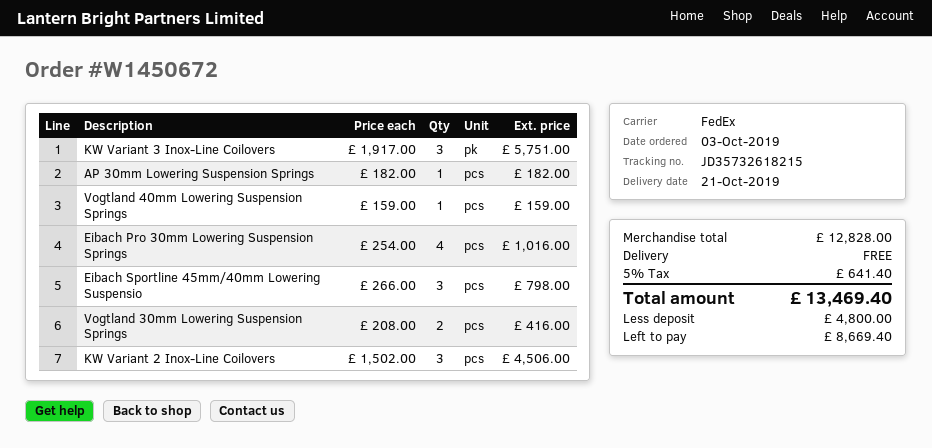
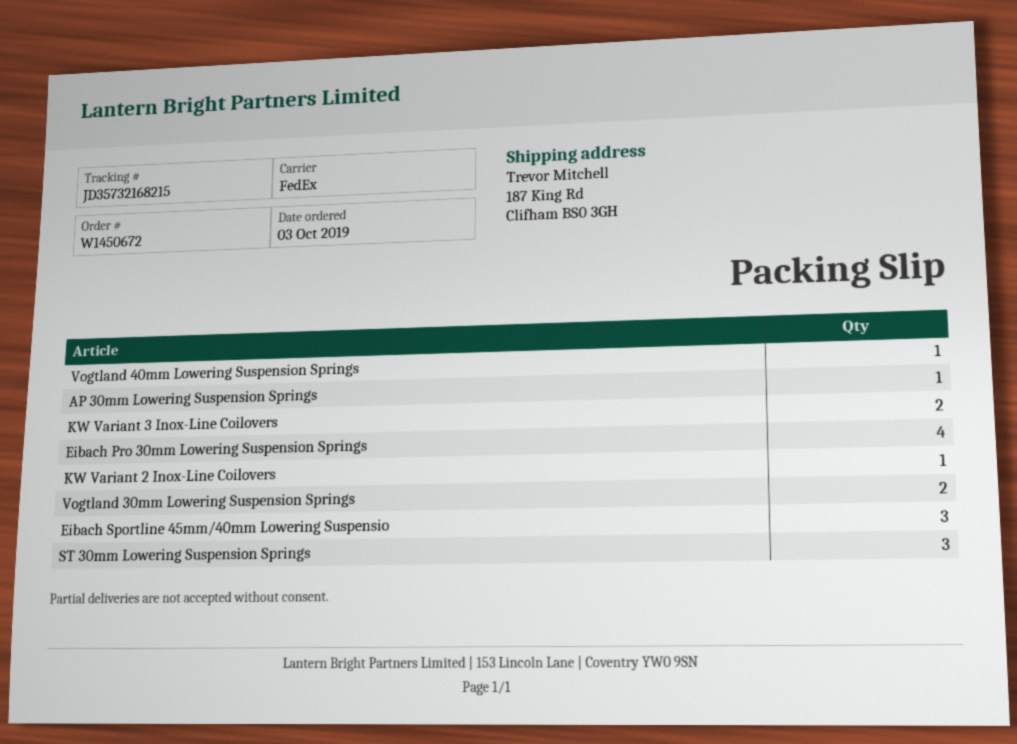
tracking number: JD35732618215 -> JD35732168215
KW Variant 3 Inox-Line Coilovers: 3 -> 2
KW Variant 2 Inox-Line Coilovers: 3 -> 1
ST 30mm Lowering Suspension Springs: none -> 3

